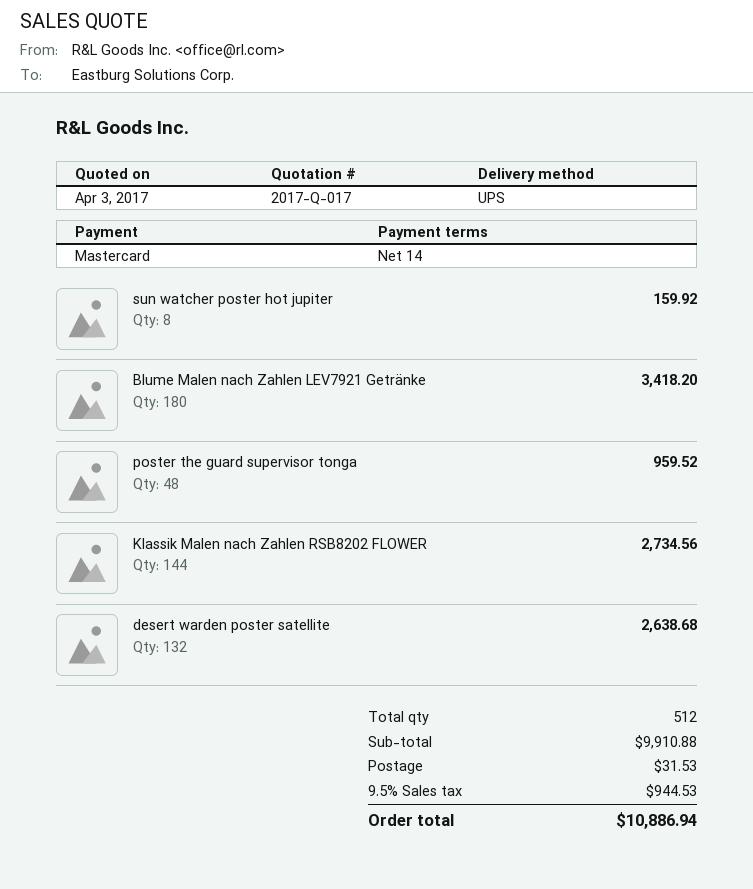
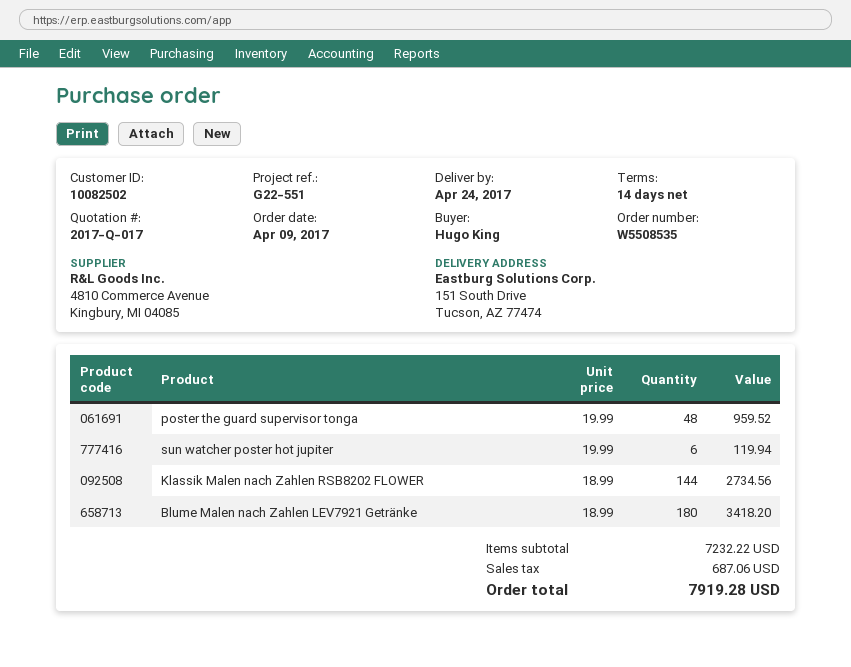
sun watcher poster hot jupiter: 8 for 159.92 -> 6 for 119.94
desert warden poster satellite: 132 for 2638.68 -> none
subtotal: 9910.88 -> 7232.22
shipping: 31.53 -> none
tax: 944.53 -> 687.06
total: 10886.94 -> 7919.28

